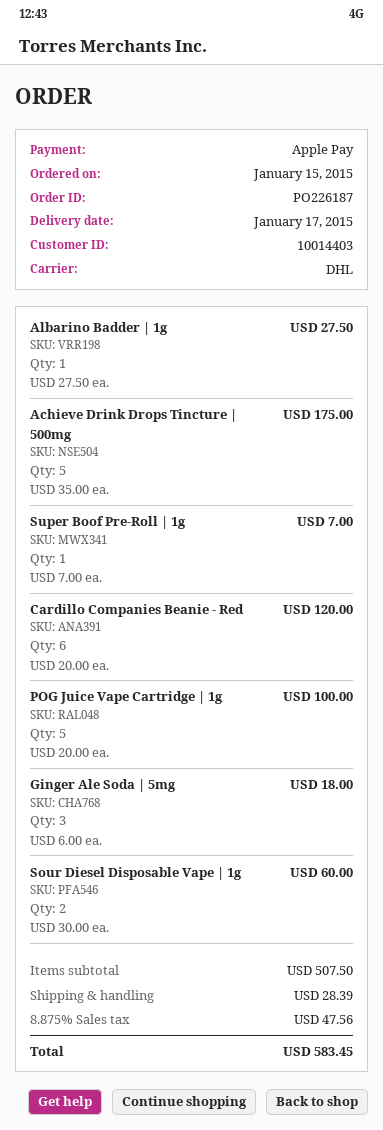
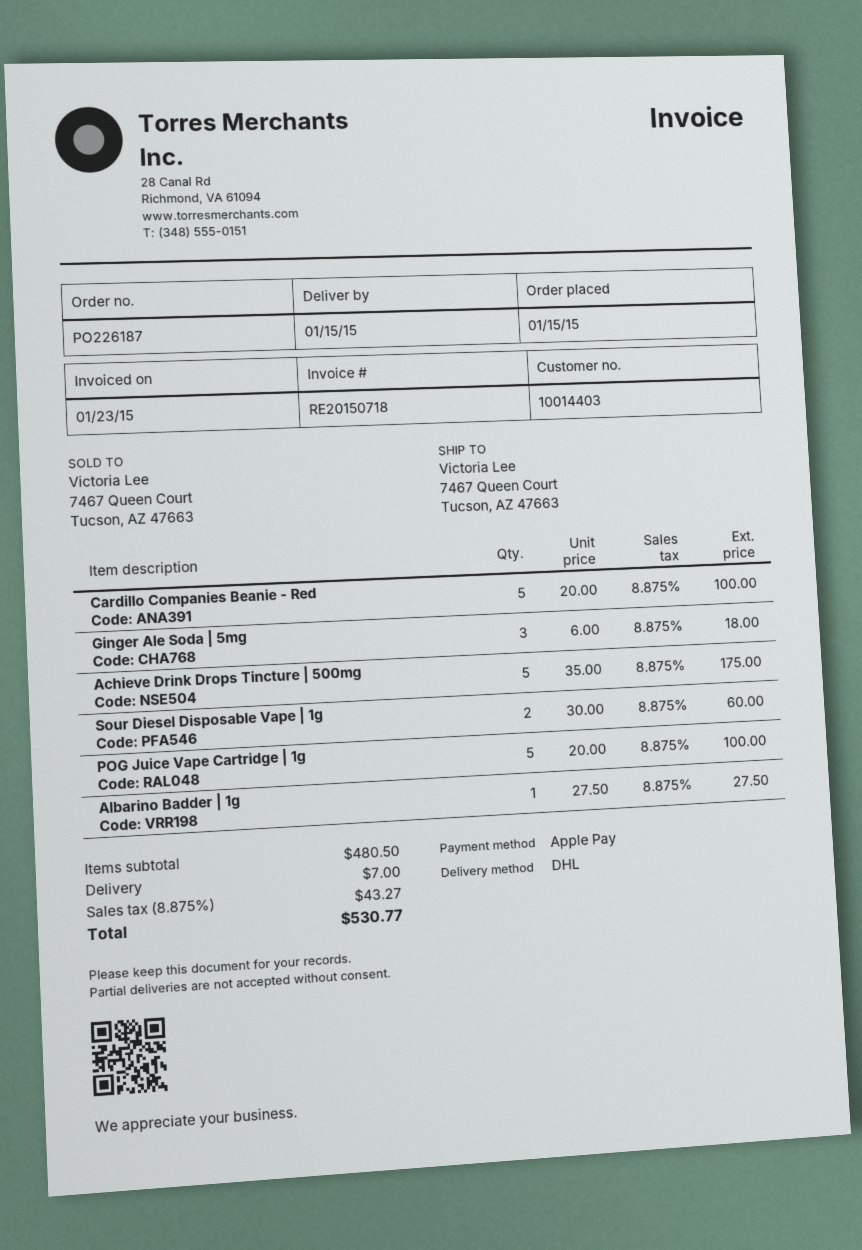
delivery date: 2015-01-17 -> 2015-01-15
Super Boof Pre-Roll | 1g: 1 x 7.00 = 7.00 -> none
Cardillo Companies Beanie - Red: 6 x 20.00 = 120.00 -> 5 x 20.00 = 100.00
subtotal: 507.50 -> 480.50
shipping: 28.39 -> 7.00
tax: 8.875% = 47.56 -> 8.875% = 43.27
total: 583.45 -> 530.77

